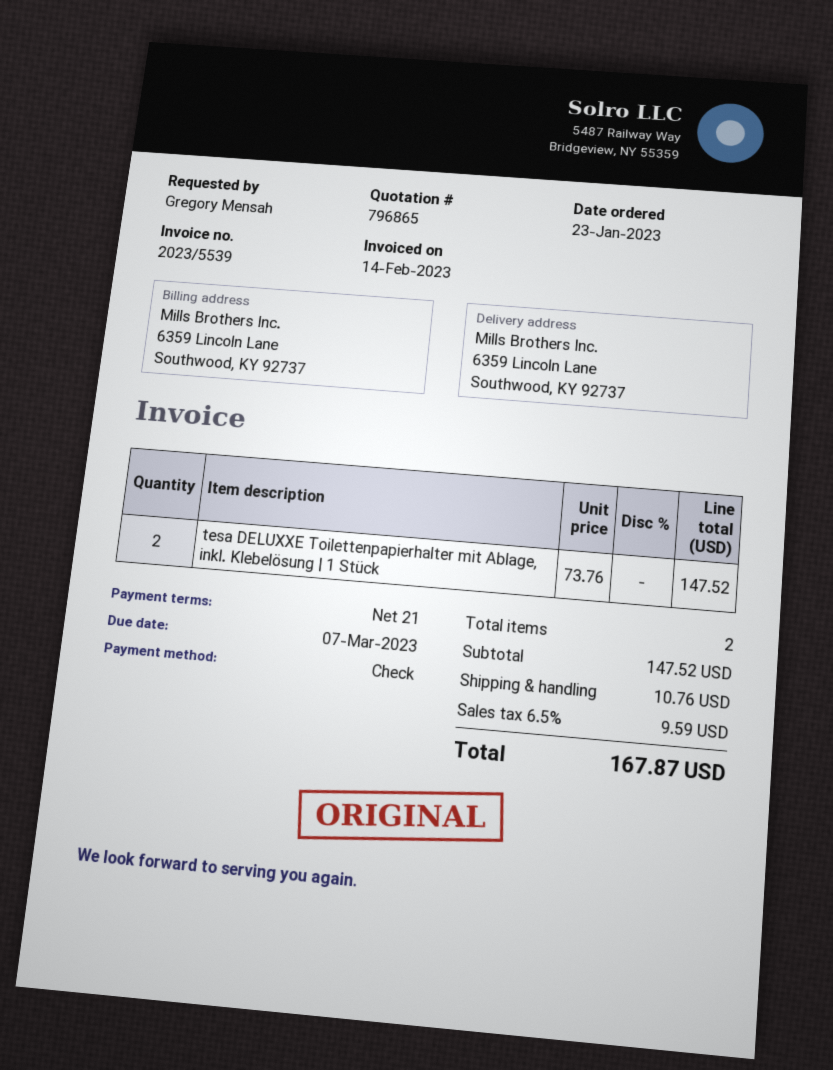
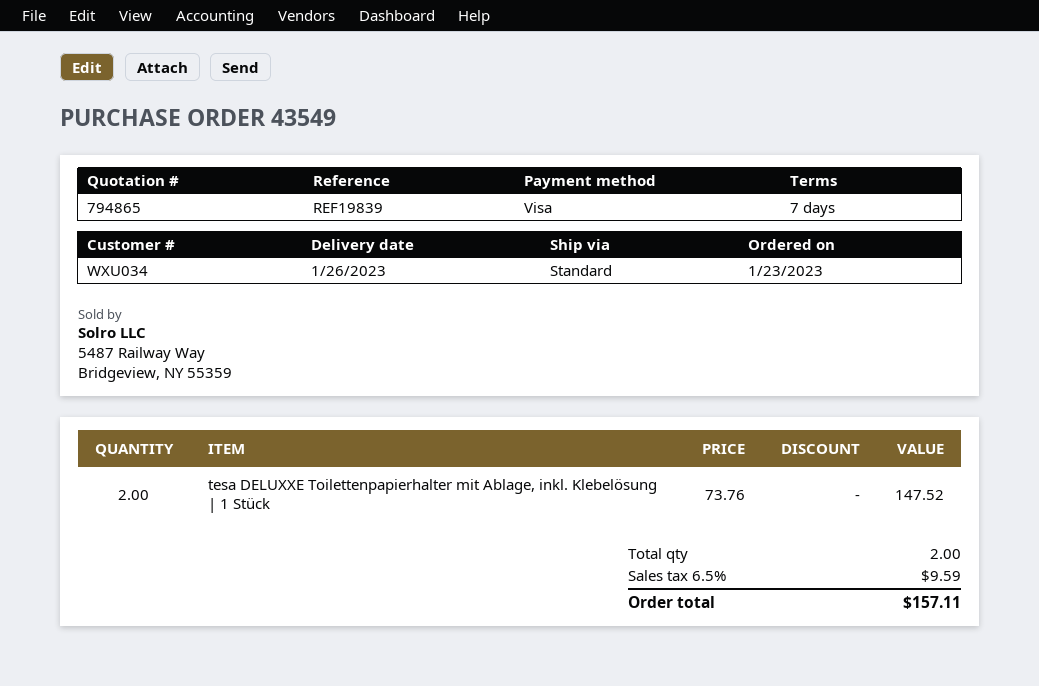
quote number: 796865 -> 794865
payment terms: 21 days -> 7 days
payment method: cheque -> Visa
shipping: 10.76 -> none
total: 167.87 -> 157.11

